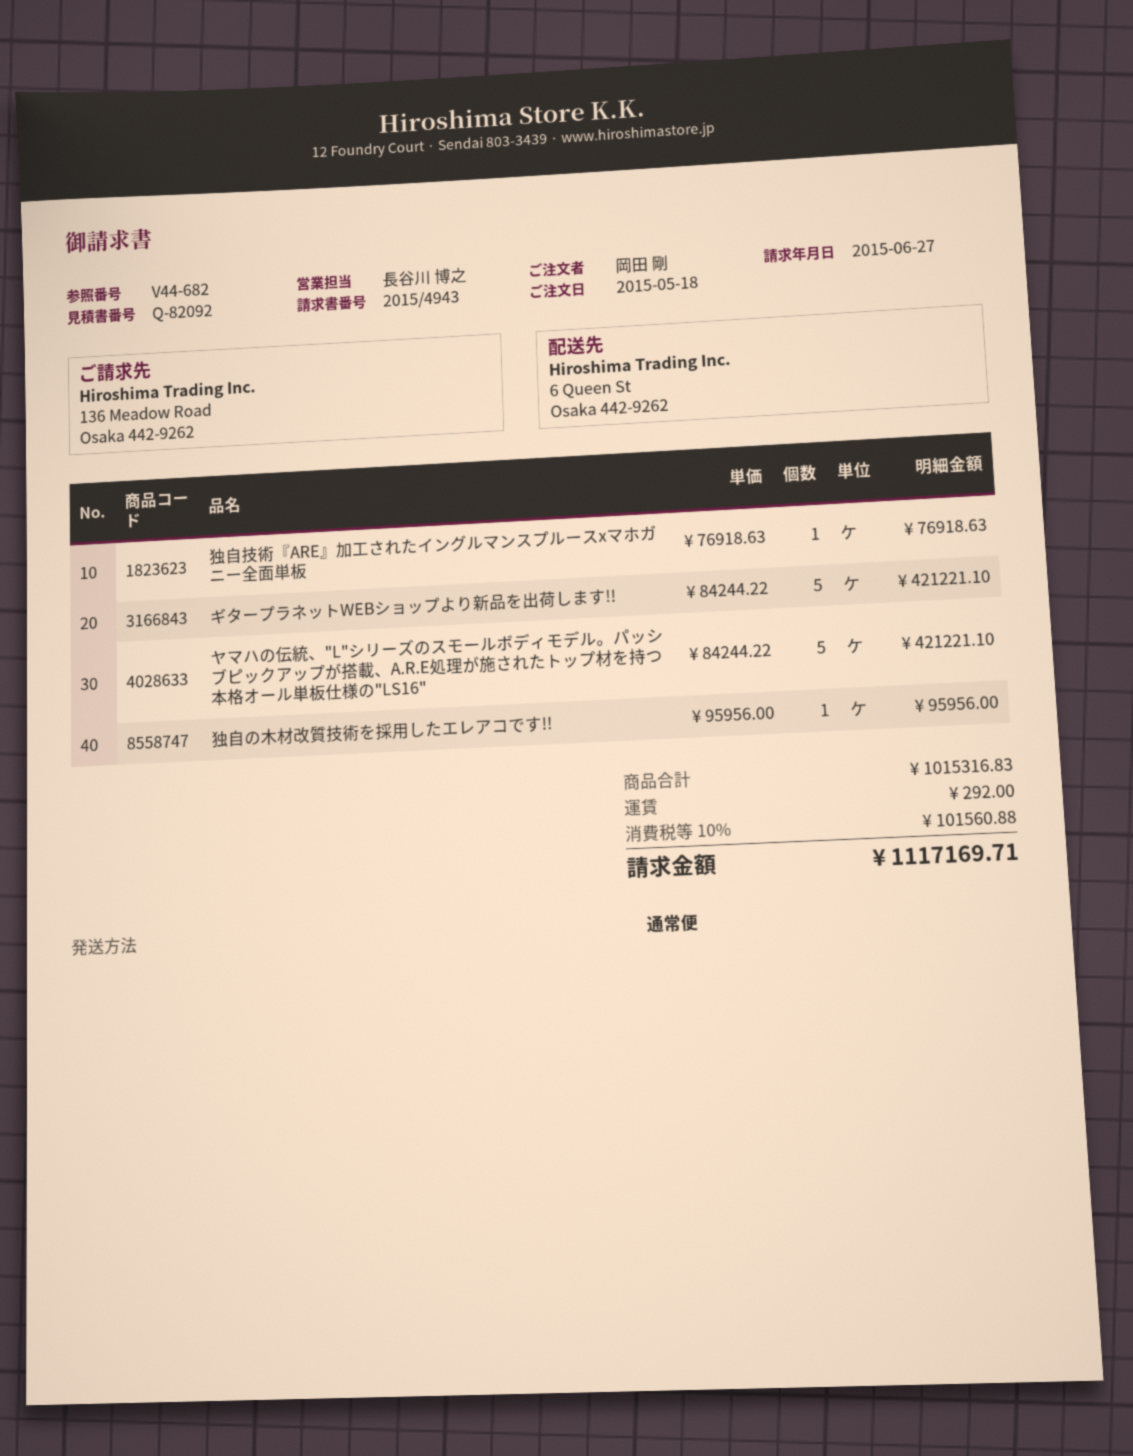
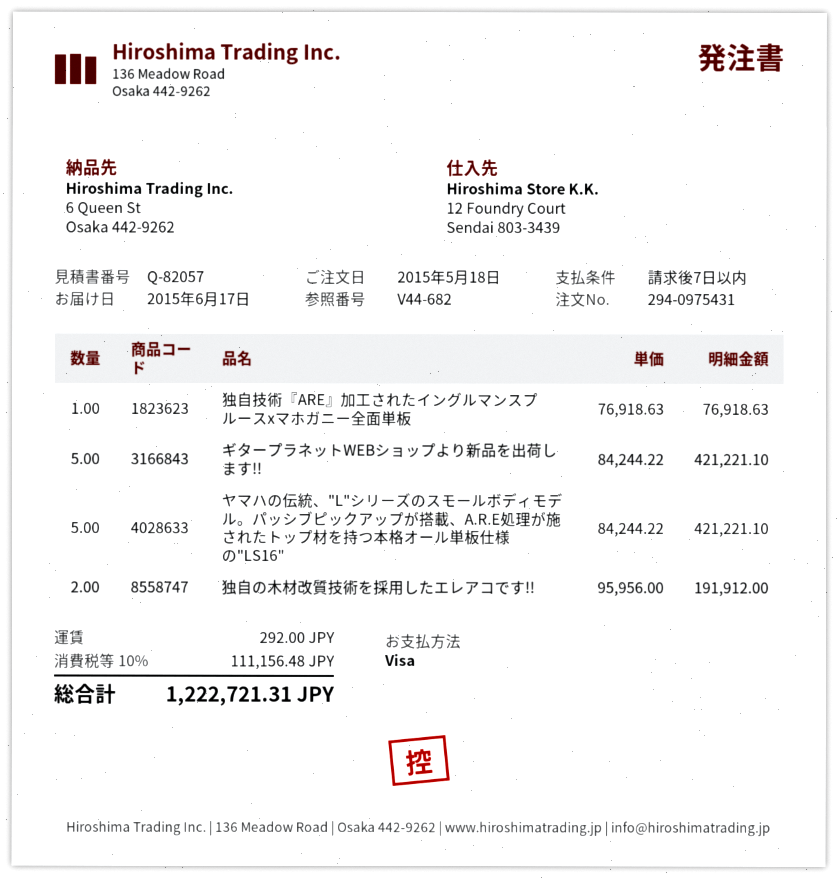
quote number: Q-82092 -> Q-82057
独自の木材改質技術を採用したエレアコです!!: 1 x 95956.00 = 95956.00 -> 2 x 95956.00 = 191912.00
tax: 10% = 101560.88 -> 10% = 111156.48
total: 1117169.71 -> 1222721.31

